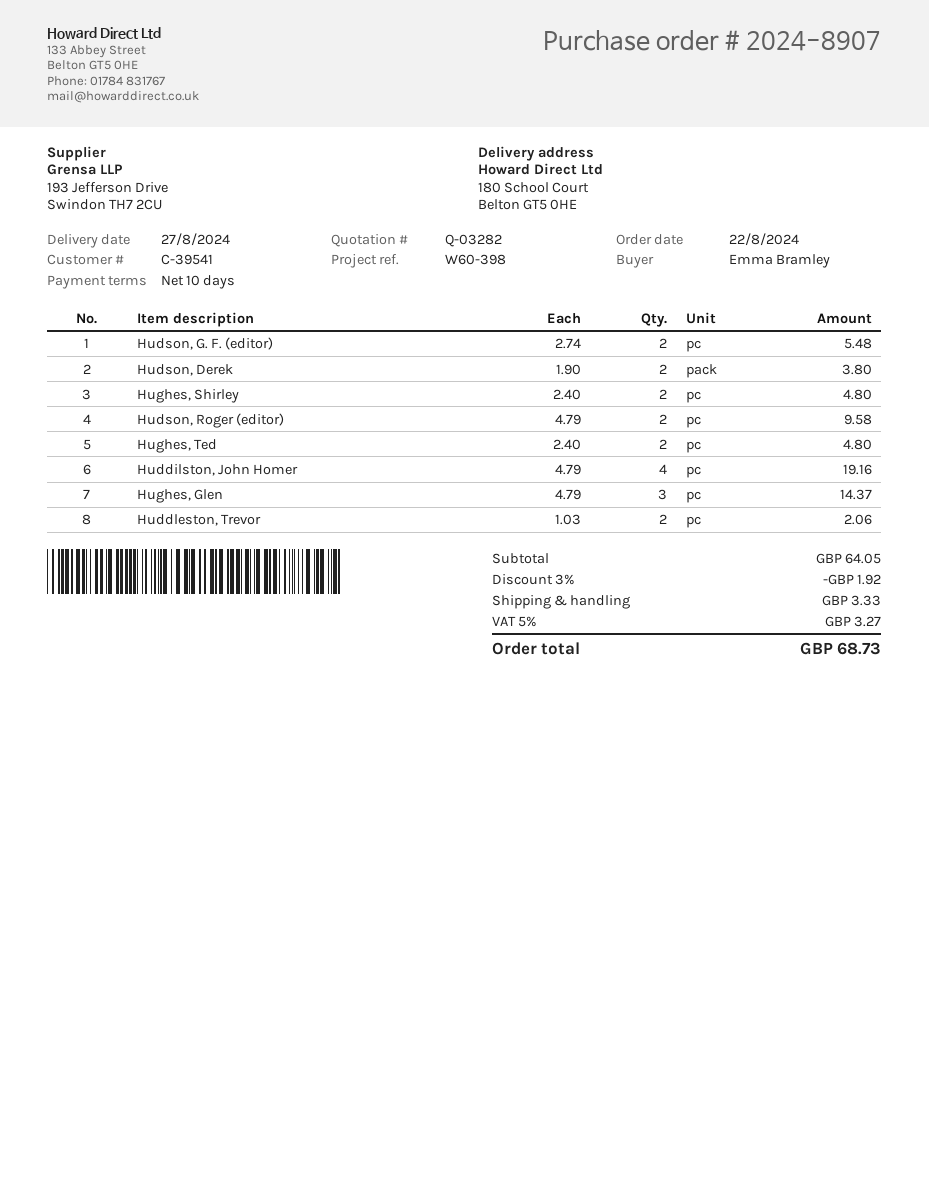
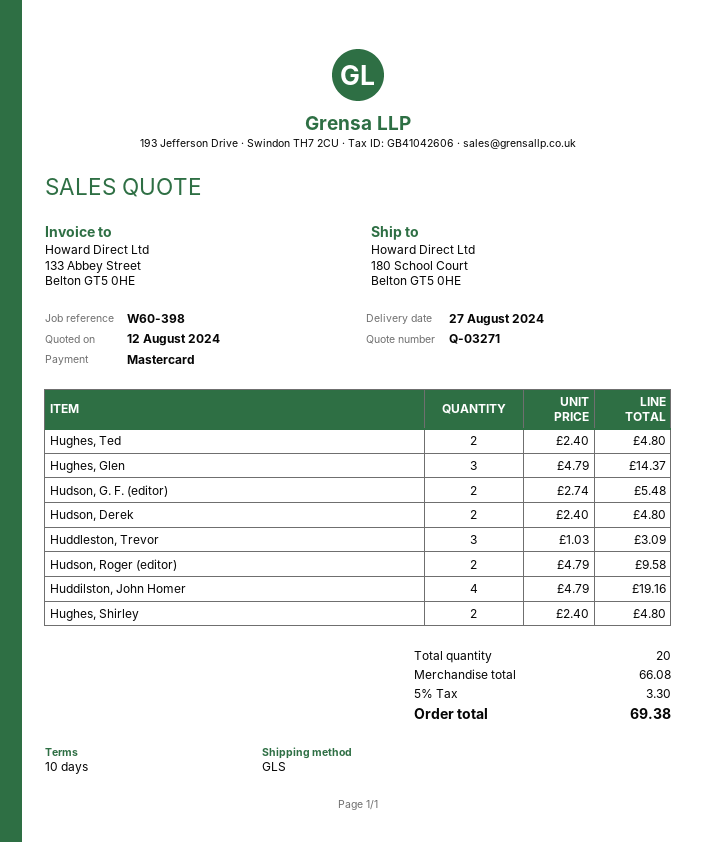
quote number: Q-03282 -> Q-03271
Hudson, Derek: 2 x 1.90 = 3.80 -> 2 x 2.40 = 4.80
Huddleston, Trevor: 2 x 1.03 = 2.06 -> 3 x 1.03 = 3.09
subtotal: 64.05 -> 66.08
discount: 3% = 1.92 -> none
shipping: 3.33 -> none
tax: 5% = 3.27 -> 5% = 3.30
total: 68.73 -> 69.38

